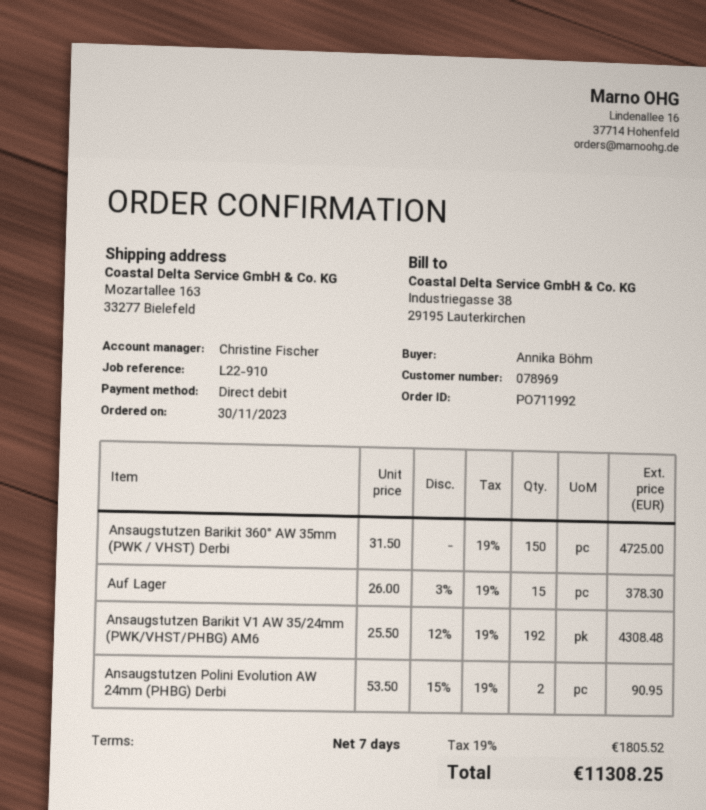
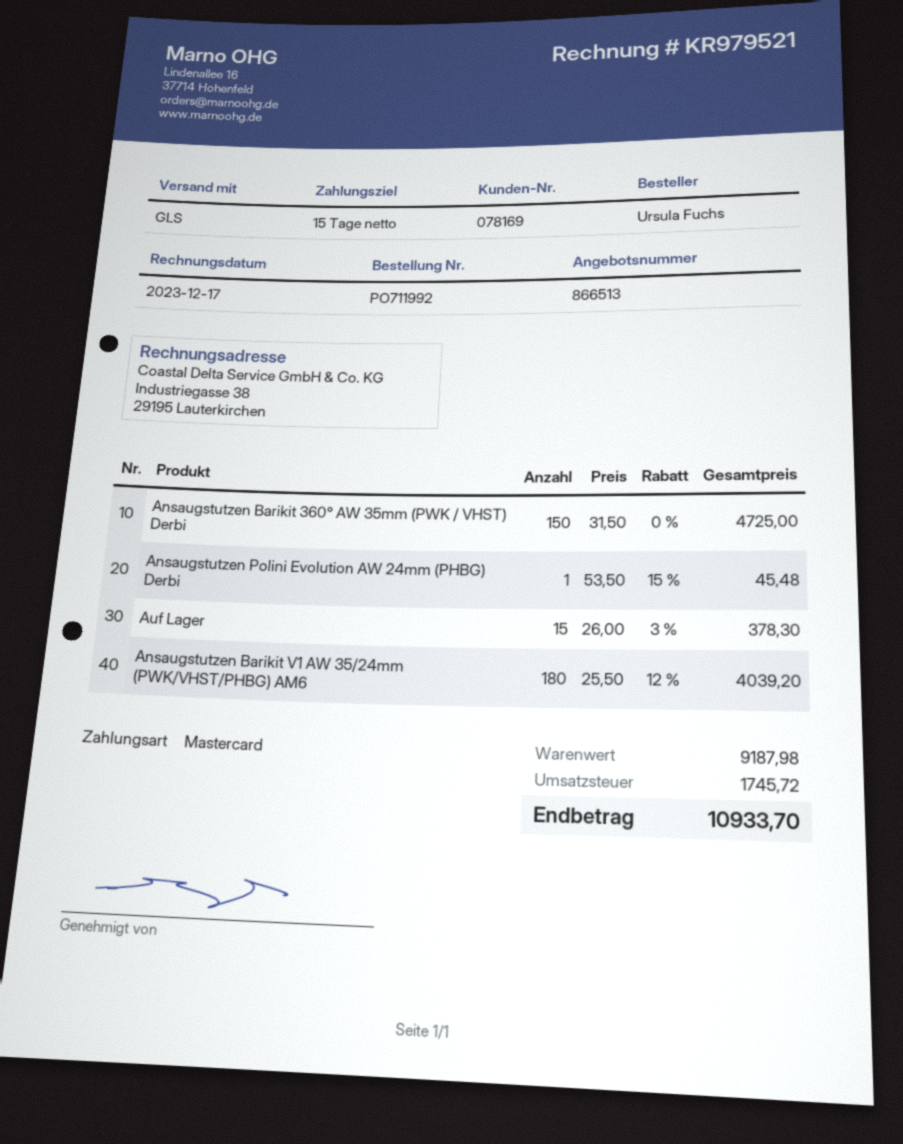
payment terms: 7 days -> 15 days
customer number: 078969 -> 078169
ordered by: Annika Böhm -> Ursula Fuchs
payment method: direct debit -> Mastercard
Ansaugstutzen Barikit V1 AW 35/24mm (PWK/VHST/PHBG) AM6: 192 x 25.50 - 12% = 4308.48 -> 180 x 25.50 - 12% = 4039.20
Ansaugstutzen Polini Evolution AW 24mm (PHBG) Derbi: 2 x 53.50 - 15% = 90.95 -> 1 x 53.50 - 15% = 45.48
tax: 1805.52 -> 1745.72
total: 11308.25 -> 10933.70

